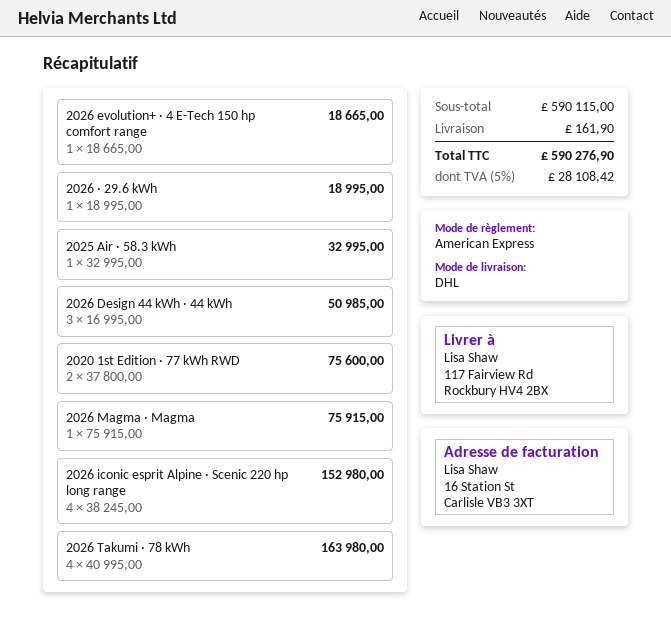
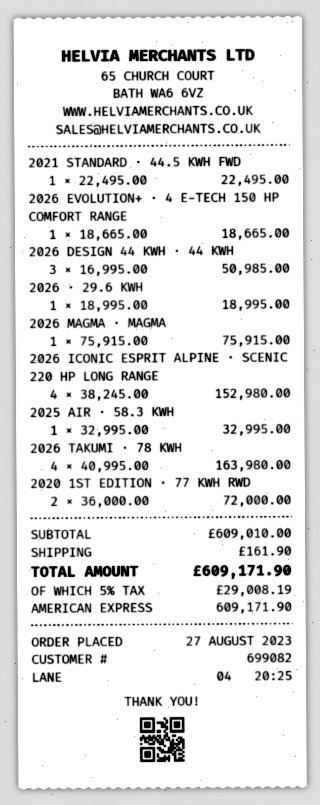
2020 1st Edition · 77 kWh RWD: 2 x 37800.00 = 75600.00 -> 2 x 36000.00 = 72000.00
2021 STANDARD · 44.5 KWH FWD: none -> 1 x 22495.00 = 22495.00
subtotal: 590115.00 -> 609010.00
tax: 5% = 28108.42 -> 5% = 29008.19
total: 590276.90 -> 609171.90

